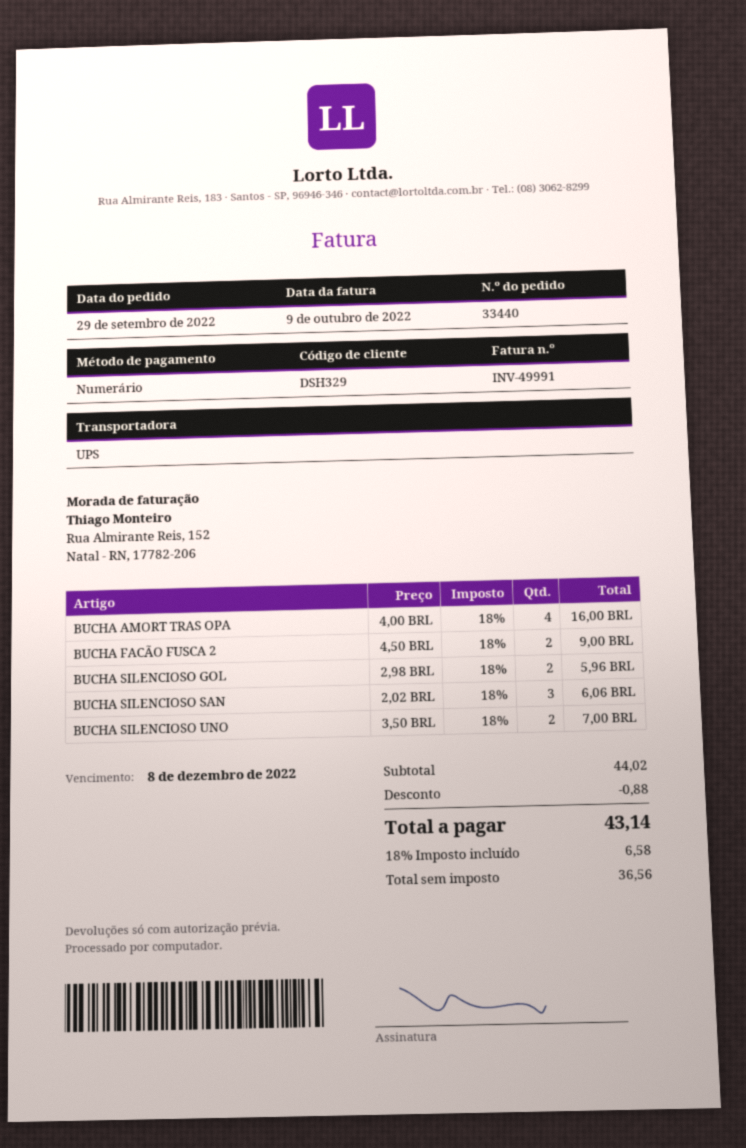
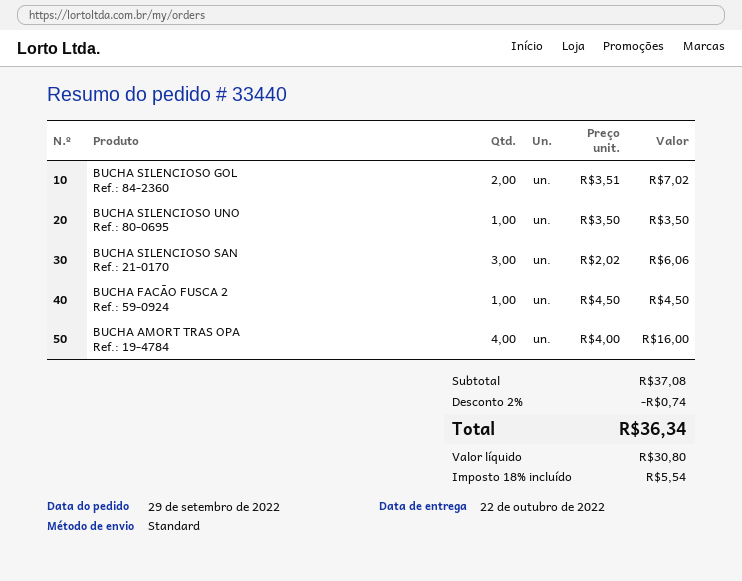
shipping method: UPS -> standard
BUCHA FACÃO FUSCA 2: 2 x 4.50 = 9.00 -> 1 x 4.50 = 4.50
BUCHA SILENCIOSO GOL: 2 x 2.98 = 5.96 -> 2 x 3.51 = 7.02
BUCHA SILENCIOSO UNO: 2 x 3.50 = 7.00 -> 1 x 3.50 = 3.50
subtotal: 44.02 -> 37.08
discount: 0.88 -> 0.74
net: 36.56 -> 30.80
tax: 18% = 6.58 -> 18% = 5.54
total: 43.14 -> 36.34

